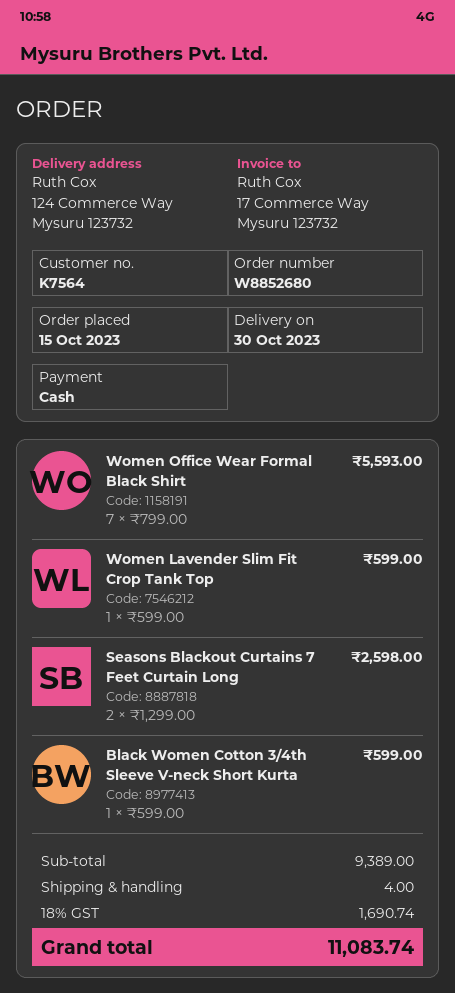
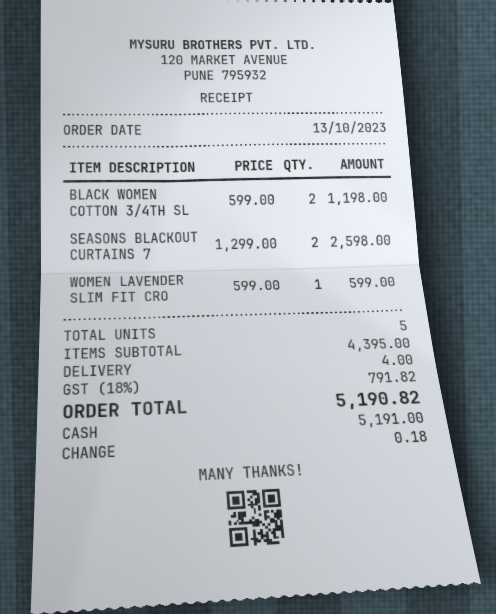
order date: 2023-10-15 -> 2023-10-13
Women Office Wear Formal Black Shirt: 7 x 799.00 = 5593.00 -> none
Black Women Cotton 3/4th Sleeve V-neck Short Kurta: 1 x 599.00 = 599.00 -> 2 x 599.00 = 1198.00
subtotal: 9389.00 -> 4395.00
tax: 18% = 1690.74 -> 18% = 791.82
total: 11083.74 -> 5190.82

